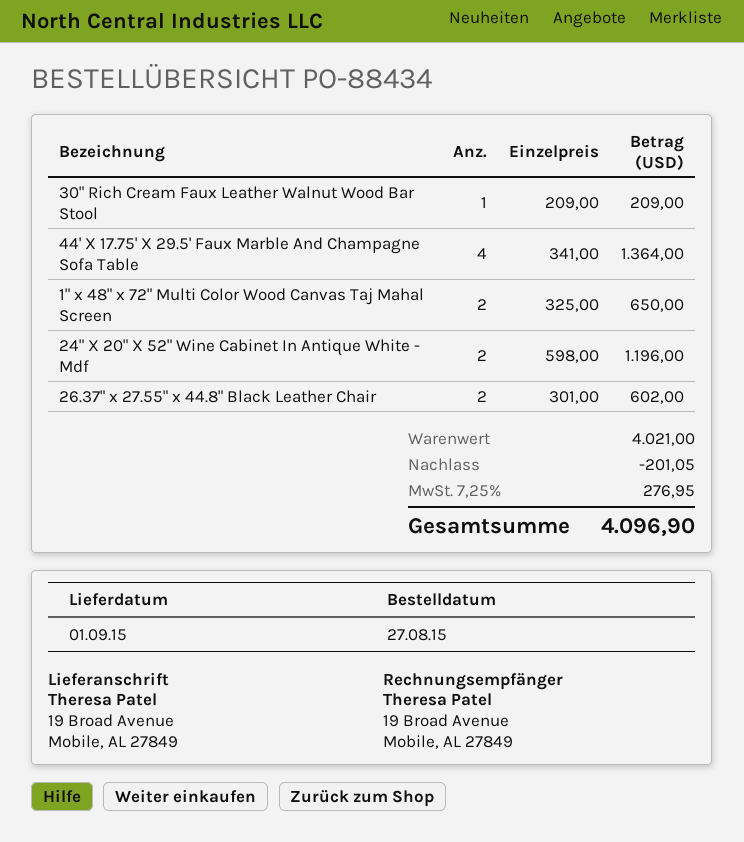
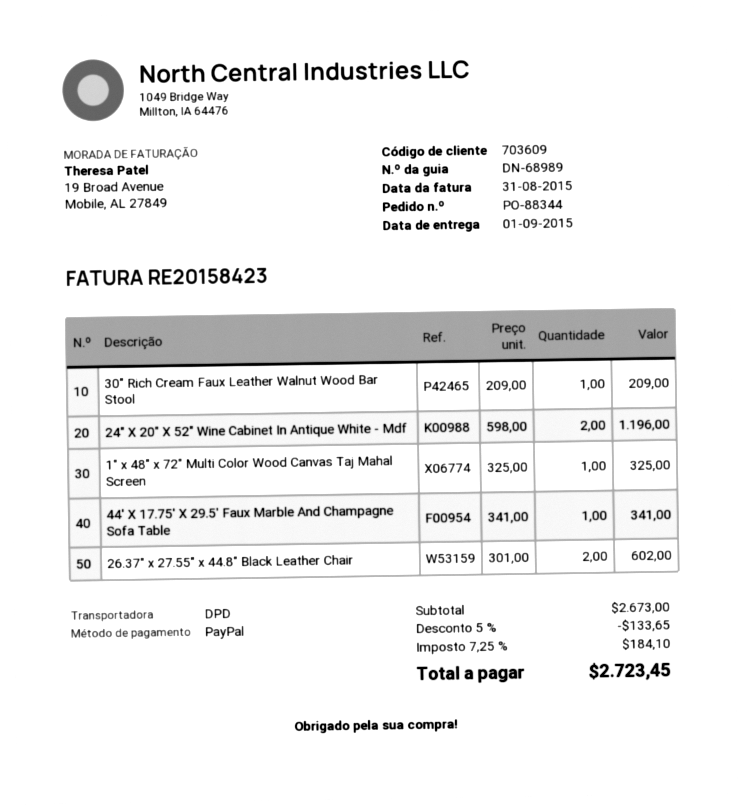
order number: PO-88434 -> PO-88344
44' X 17.75' X 29.5' Faux Marble And Champagne Sofa Table: 4 x 341.00 = 1364.00 -> 1 x 341.00 = 341.00
1" x 48" x 72" Multi Color Wood Canvas Taj Mahal Screen: 2 x 325.00 = 650.00 -> 1 x 325.00 = 325.00
subtotal: 4021.00 -> 2673.00
discount: 201.05 -> 133.65
tax: 7.25% = 276.95 -> 7.25% = 184.10
total: 4096.90 -> 2723.45

